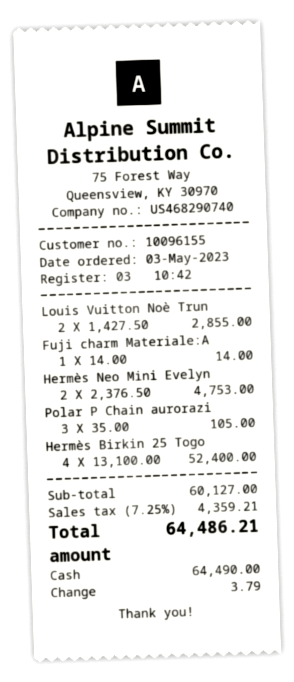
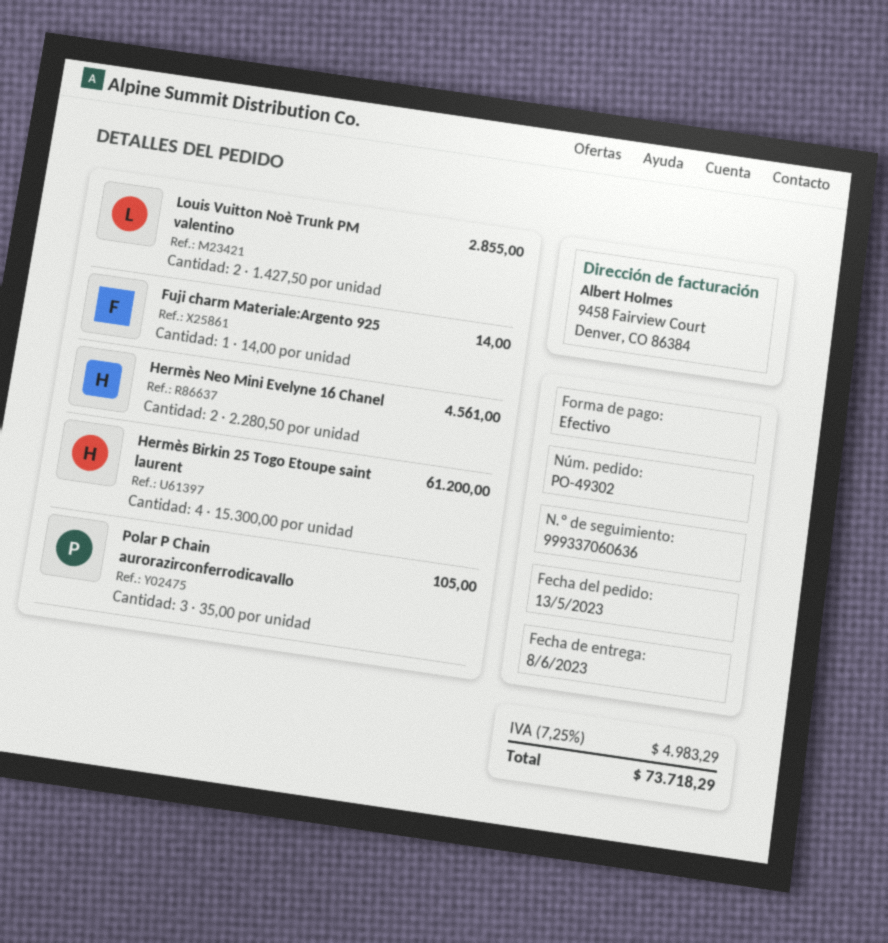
order date: 2023-05-03 -> 2023-05-13
Hermès Neo Mini Evelyn: 2 x 2376.50 = 4753.00 -> 2 x 2280.50 = 4561.00
Hermès Birkin 25 Togo: 4 x 13100.00 = 52400.00 -> 4 x 15300.00 = 61200.00
tax: 7.25% = 4359.21 -> 7.25% = 4983.29
total: 64486.21 -> 73718.29

